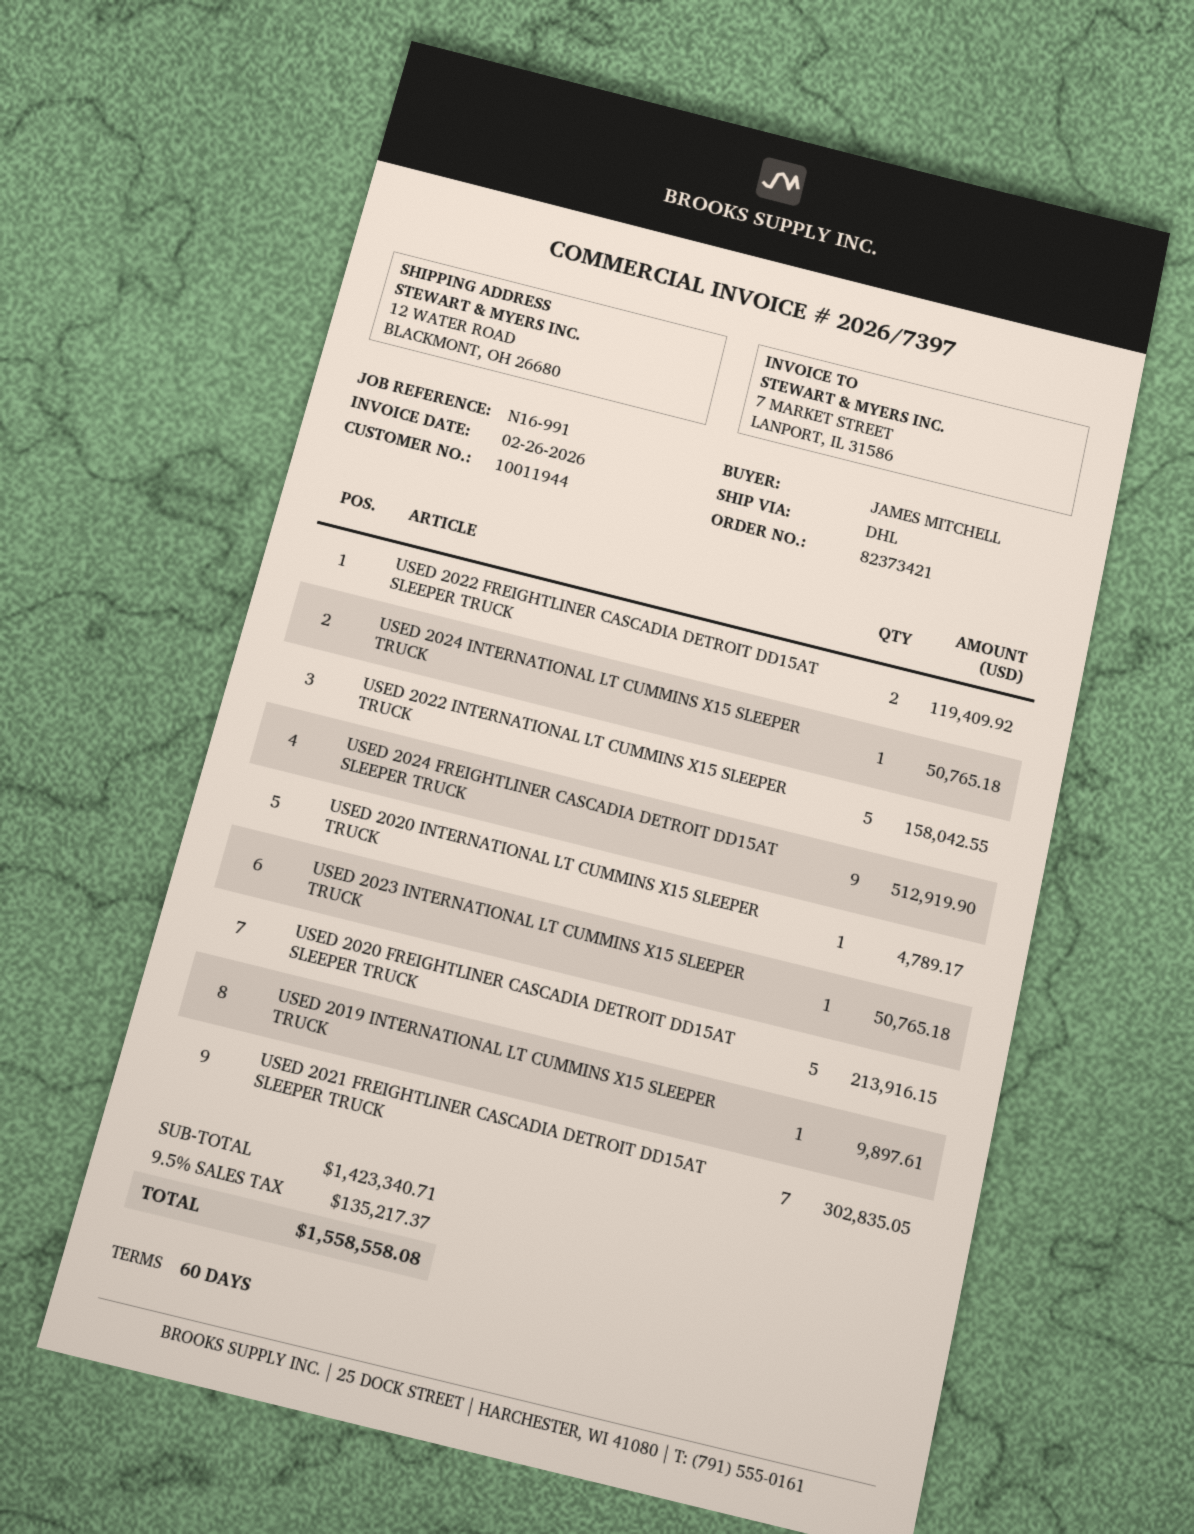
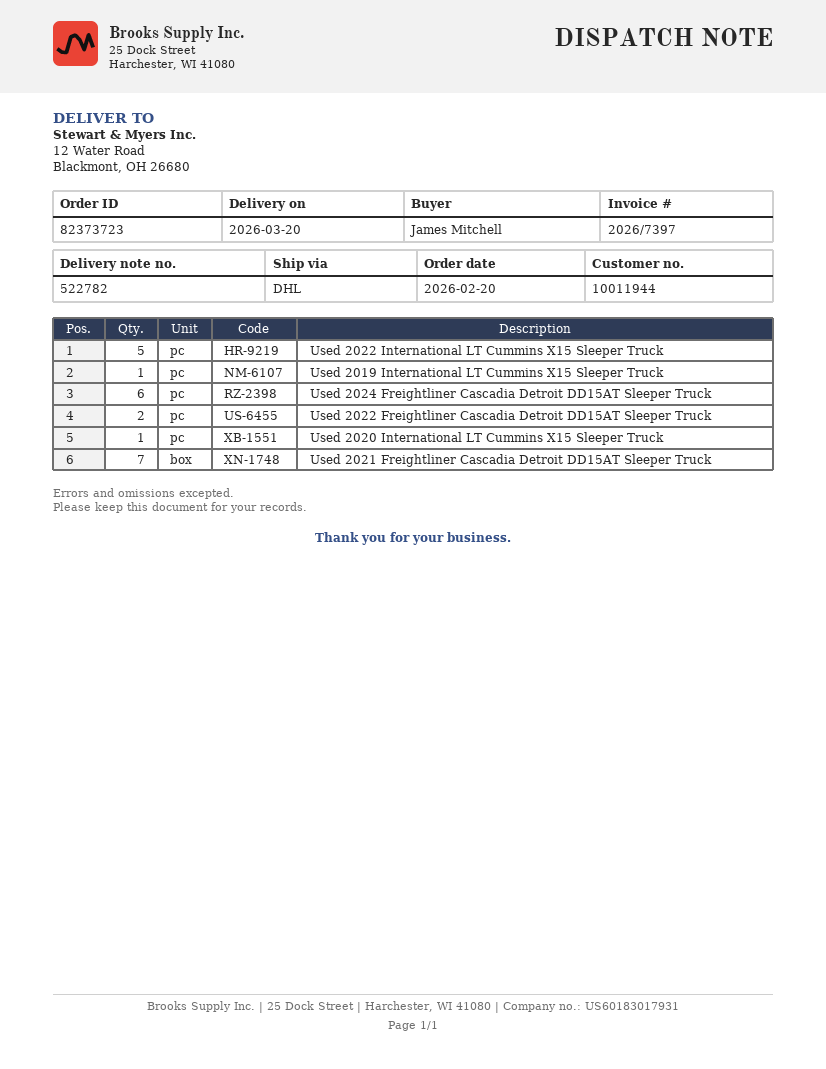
order number: 82373421 -> 82373723
USED 2024 INTERNATIONAL LT CUMMINS X15 SLEEPER TRUCK: 1 -> none
USED 2024 FREIGHTLINER CASCADIA DETROIT DD15AT SLEEPER TRUCK: 9 -> 6
USED 2023 INTERNATIONAL LT CUMMINS X15 SLEEPER TRUCK: 1 -> none
USED 2020 FREIGHTLINER CASCADIA DETROIT DD15AT SLEEPER TRUCK: 5 -> none

